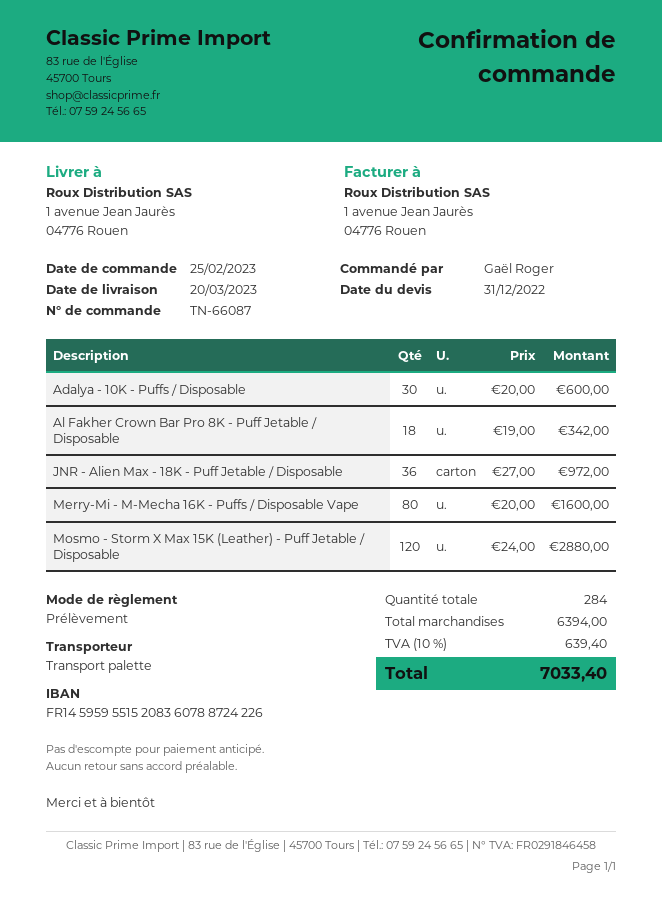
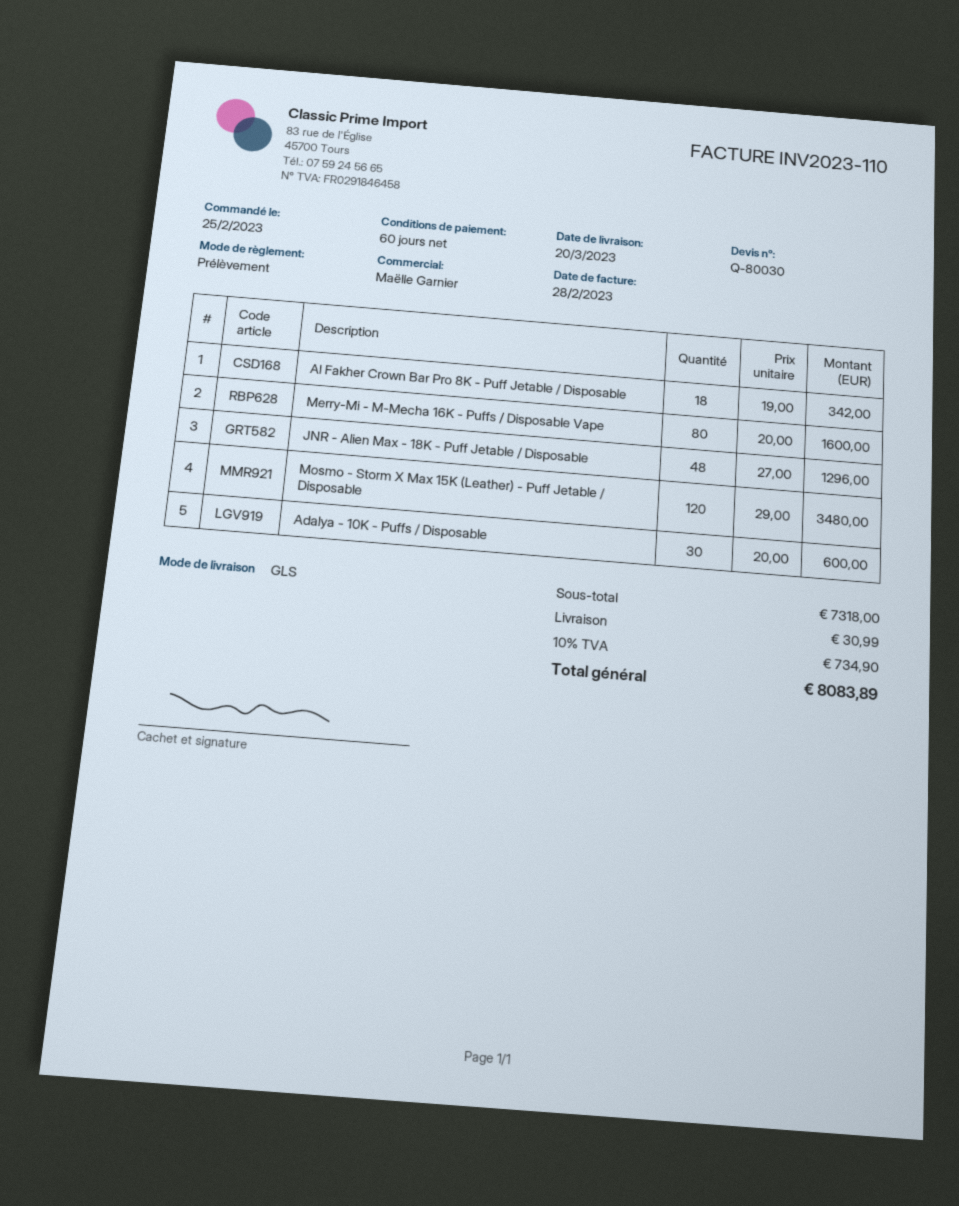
shipping method: pallet freight -> GLS
JNR - Alien Max - 18K - Puff Jetable / Disposable: 36 x 27.00 = 972.00 -> 48 x 27.00 = 1296.00
Mosmo - Storm X Max 15K (Leather) - Puff Jetable / Disposable: 120 x 24.00 = 2880.00 -> 120 x 29.00 = 3480.00
subtotal: 6394.00 -> 7318.00
shipping: none -> 30.99
tax: 10% = 639.40 -> 10% = 734.90
total: 7033.40 -> 8083.89

